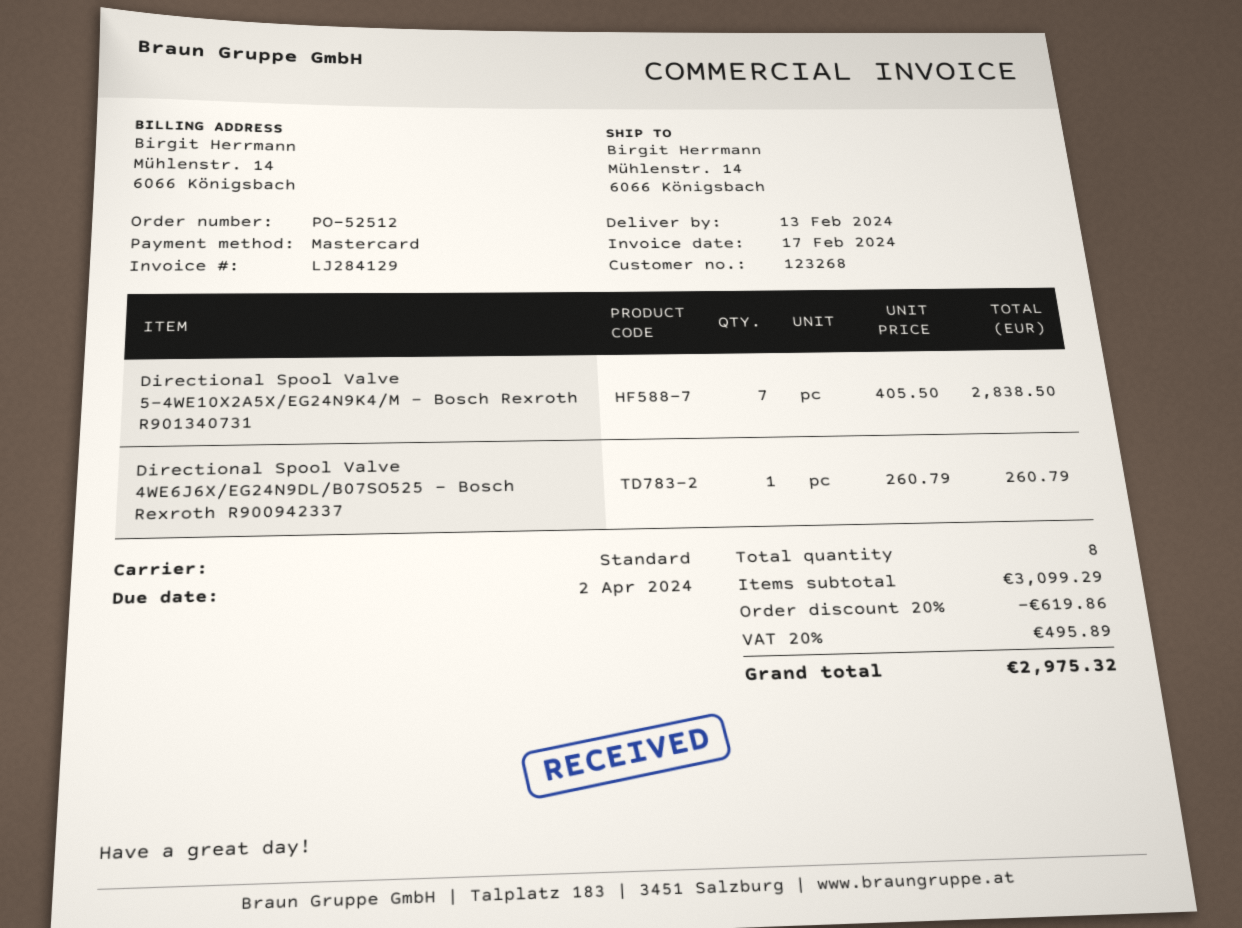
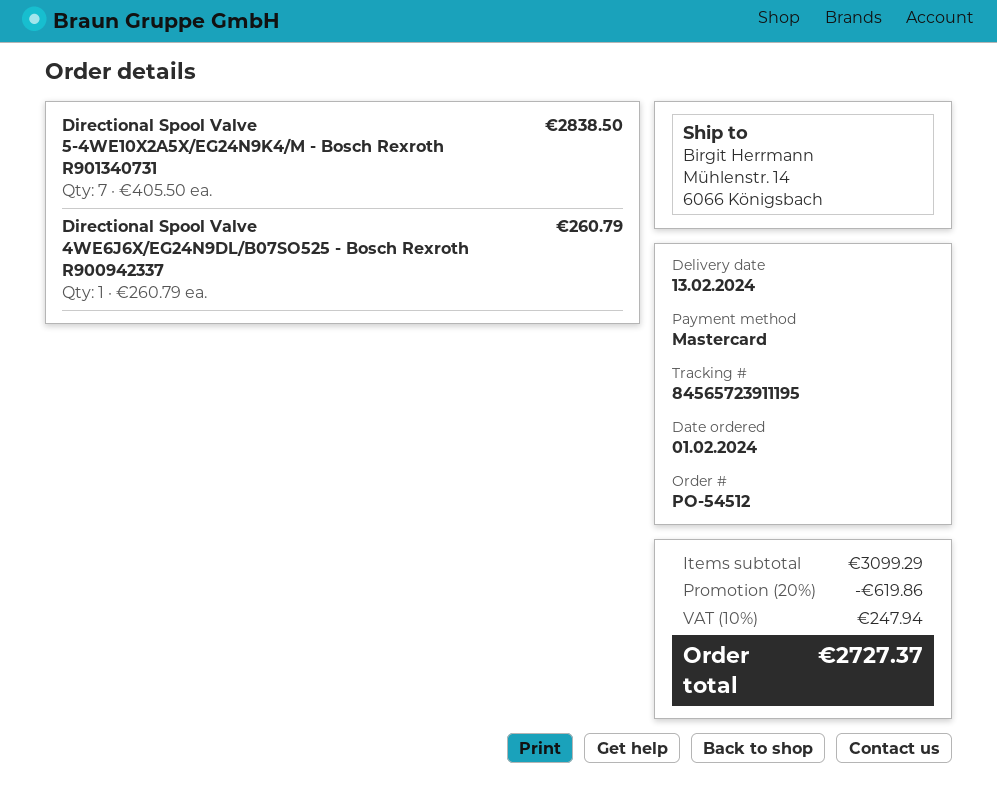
order number: PO-52512 -> PO-54512
tax: 20% = 495.89 -> 10% = 247.94
total: 2975.32 -> 2727.37

